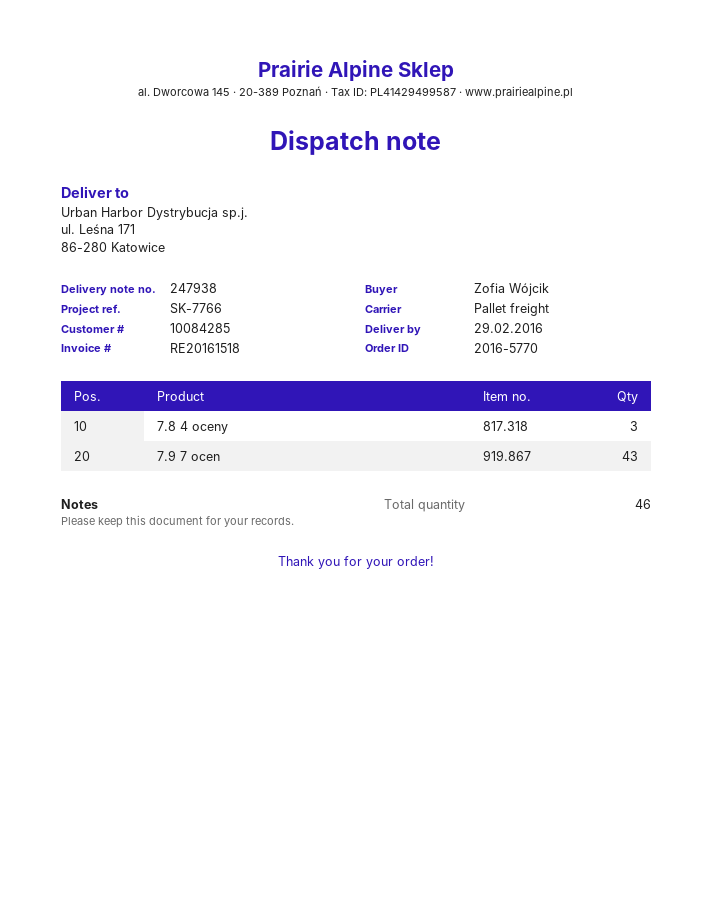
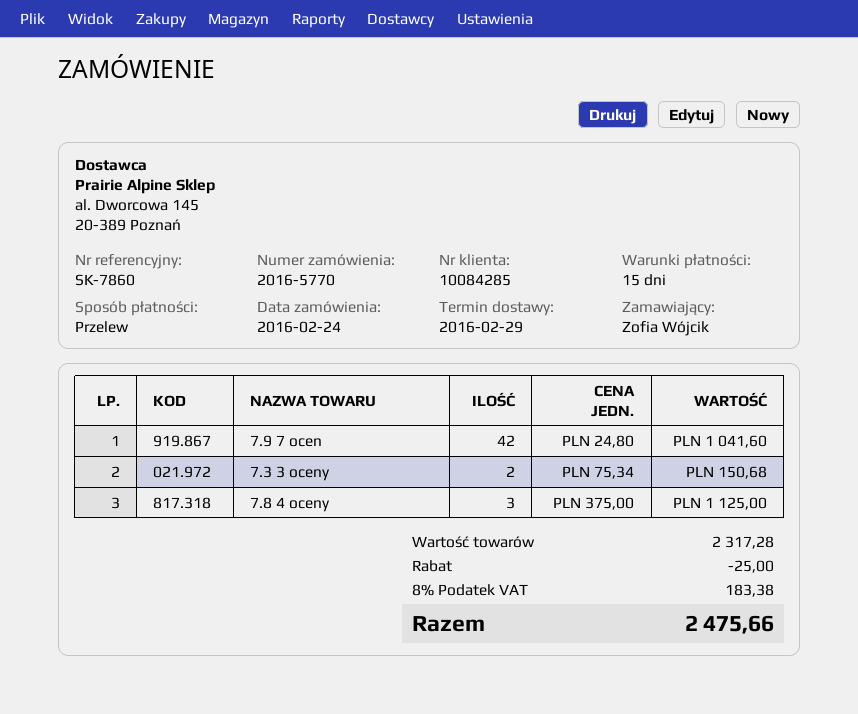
reference: SK-7766 -> SK-7860
7.9 7 ocen: 43 -> 42
7.3 3 oceny: none -> 2

